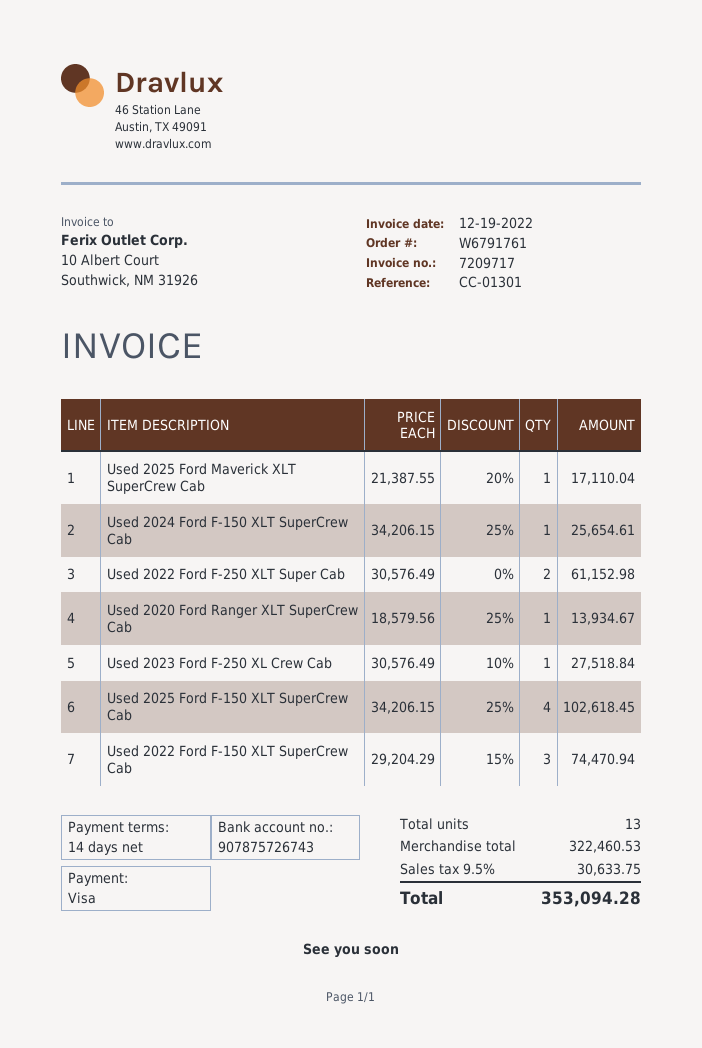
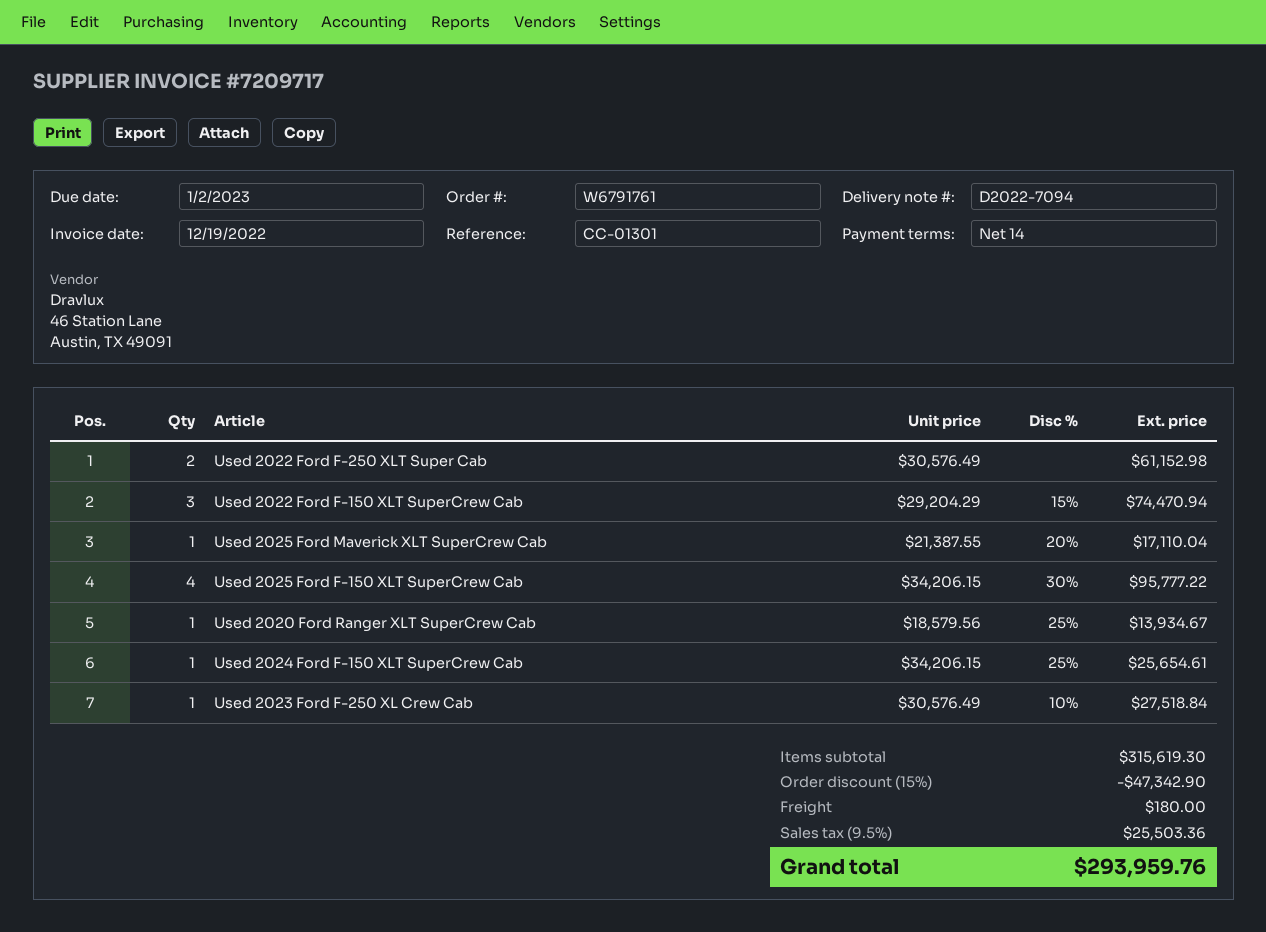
Used 2025 Ford F-150 XLT SuperCrew Cab: 4 x 34206.15 - 25% = 102618.45 -> 4 x 34206.15 - 30% = 95777.22
subtotal: 322460.53 -> 315619.30
discount: none -> 15% = 47342.90
shipping: none -> 180.00
tax: 9.5% = 30633.75 -> 9.5% = 25503.36
total: 353094.28 -> 293959.76

